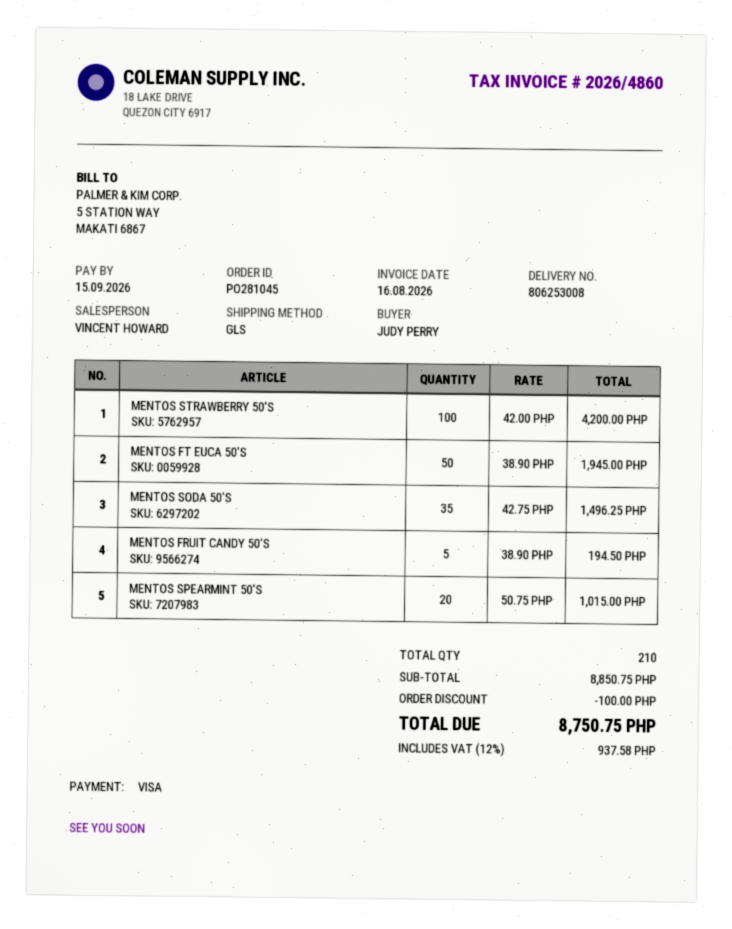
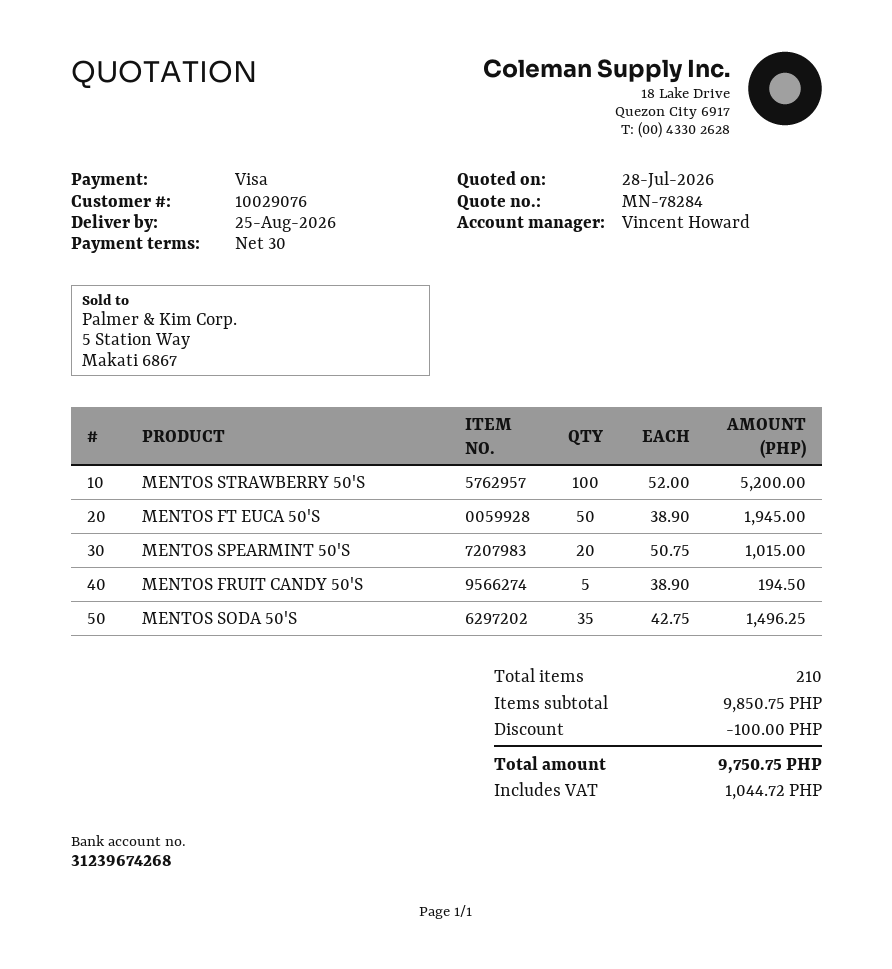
MENTOS STRAWBERRY 50'S: 100 x 42.00 = 4200.00 -> 100 x 52.00 = 5200.00
subtotal: 8850.75 -> 9850.75
tax: 937.58 -> 1044.72
total: 8750.75 -> 9750.75

